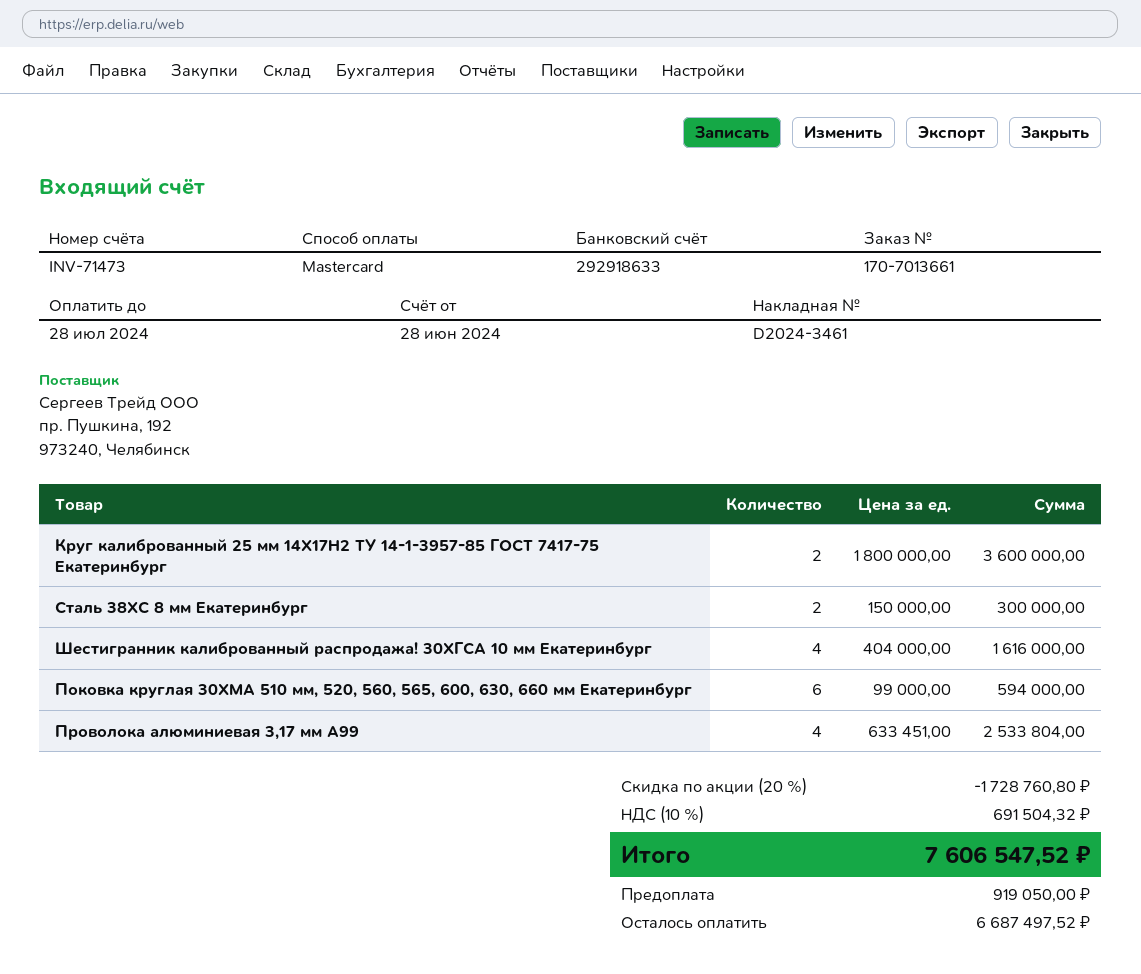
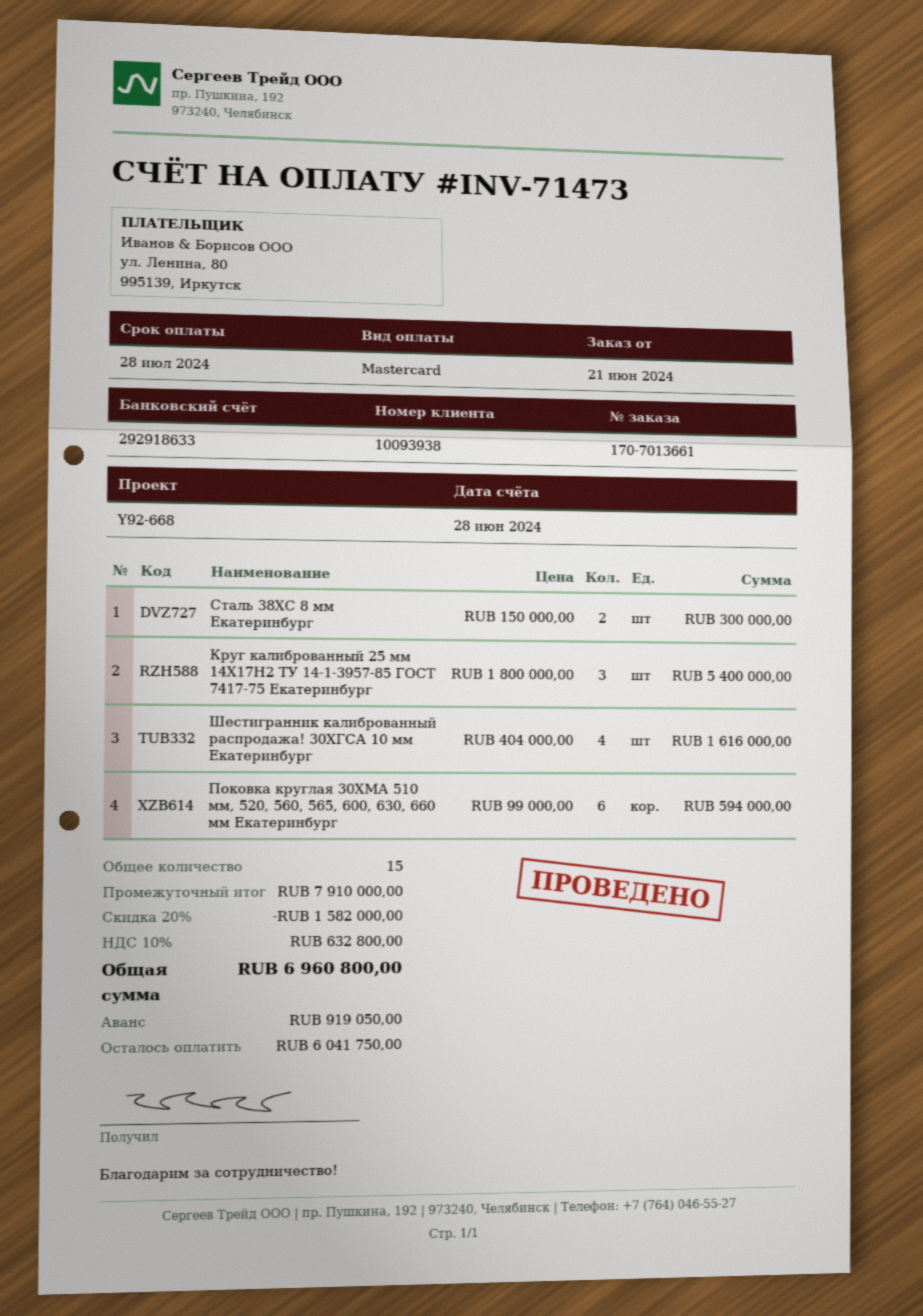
Круг калиброванный 25 мм 14Х17Н2 ТУ 14-1-3957-85 ГОСТ 7417-75 Екатеринбург: 2 x 1800000.00 = 3600000.00 -> 3 x 1800000.00 = 5400000.00
Проволока алюминиевая 3,17 мм А99: 4 x 633451.00 = 2533804.00 -> none
discount: 20% = 1728760.80 -> 20% = 1582000.00
tax: 10% = 691504.32 -> 10% = 632800.00
total: 7606547.52 -> 6960800.00
balance: 6687497.52 -> 6041750.00

